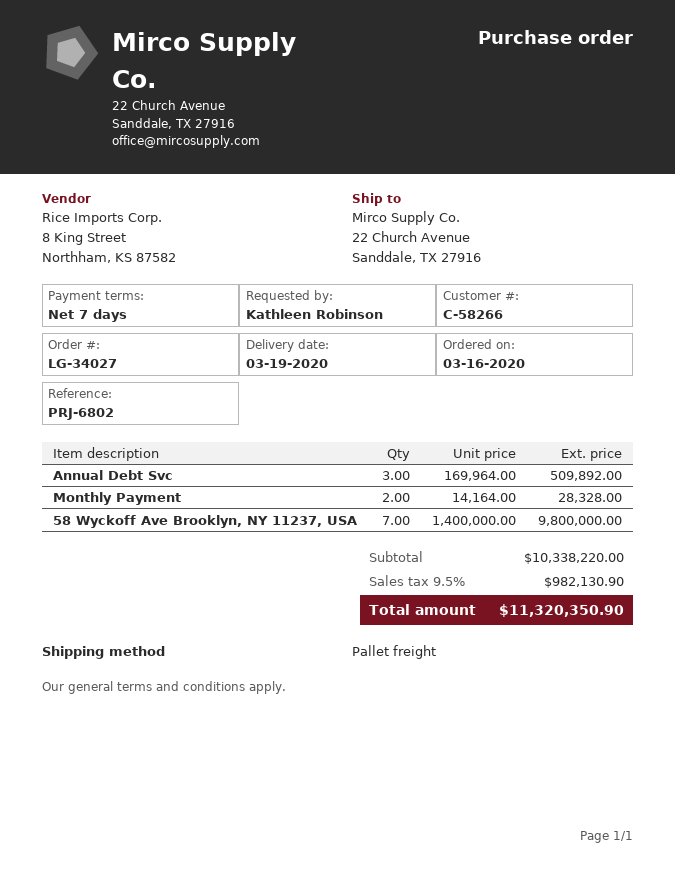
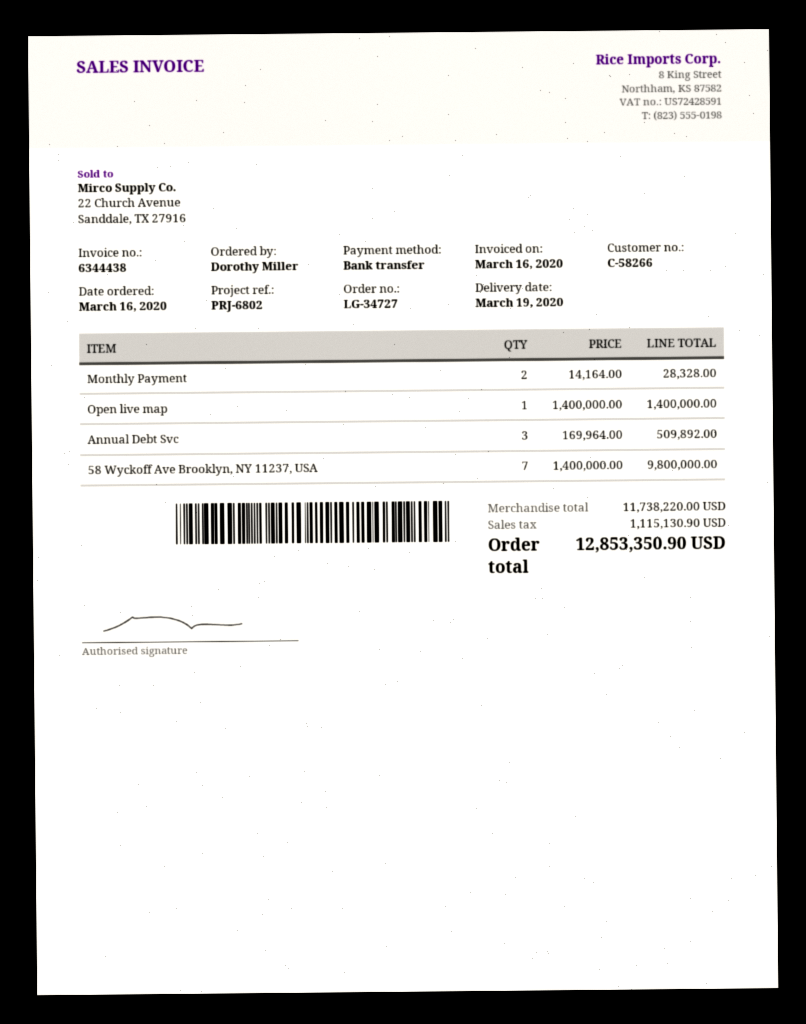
order number: LG-34027 -> LG-34727
ordered by: Kathleen Robinson -> Dorothy Miller
Open live map: none -> 1 x 1400000.00 = 1400000.00
subtotal: 10338220.00 -> 11738220.00
tax: 982130.90 -> 1115130.90
total: 11320350.90 -> 12853350.90

